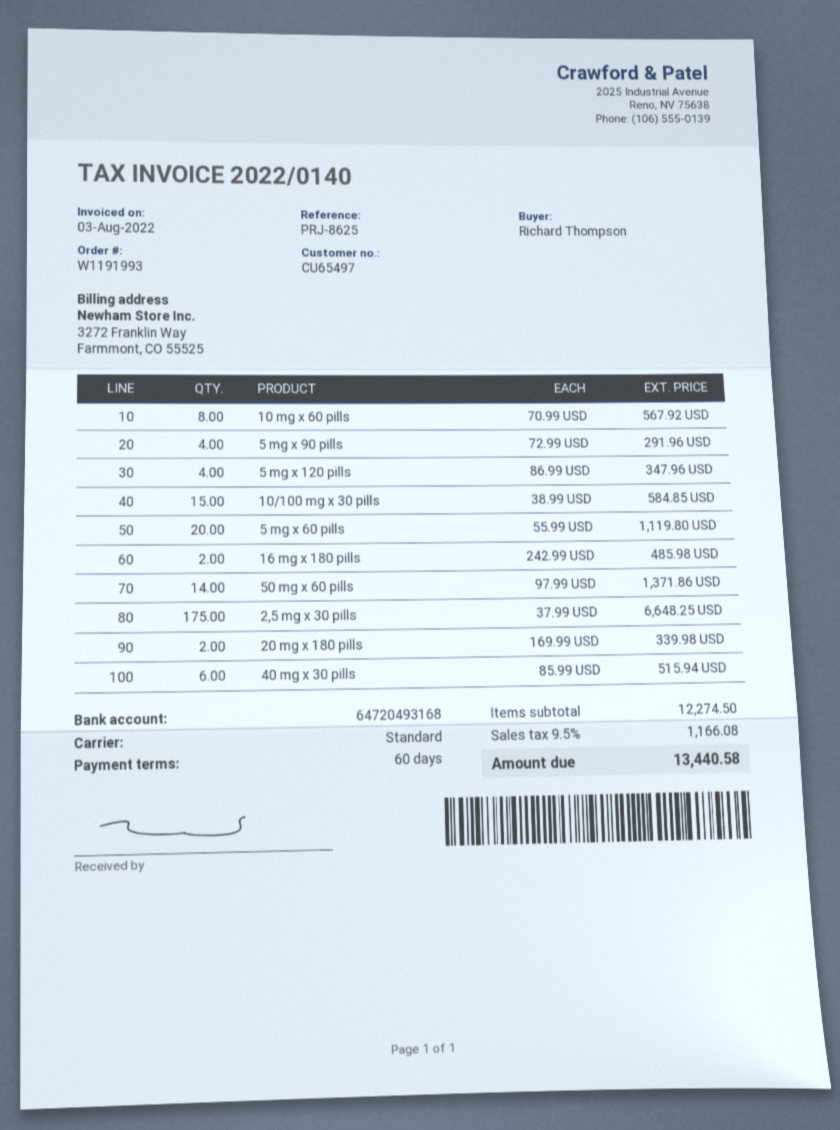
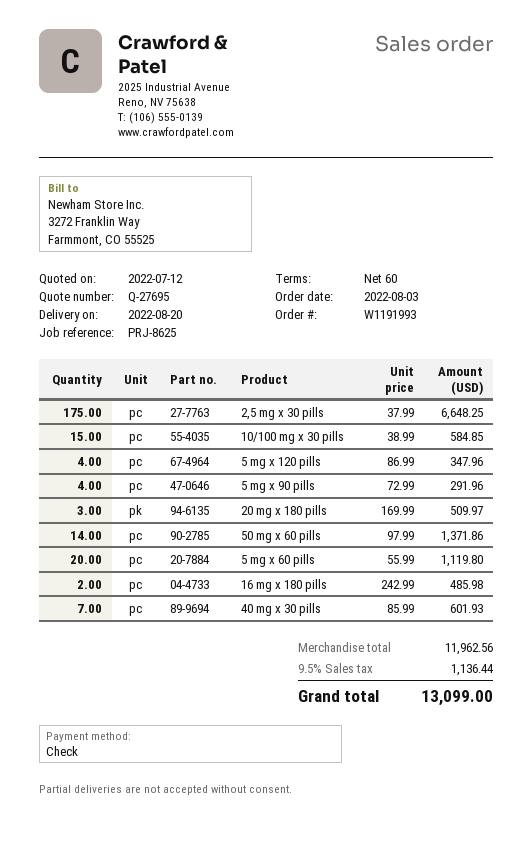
10 mg x 60 pills: 8 x 70.99 = 567.92 -> none
20 mg x 180 pills: 2 x 169.99 = 339.98 -> 3 x 169.99 = 509.97
40 mg x 30 pills: 6 x 85.99 = 515.94 -> 7 x 85.99 = 601.93
subtotal: 12274.50 -> 11962.56
tax: 9.5% = 1166.08 -> 9.5% = 1136.44
total: 13440.58 -> 13099.00

